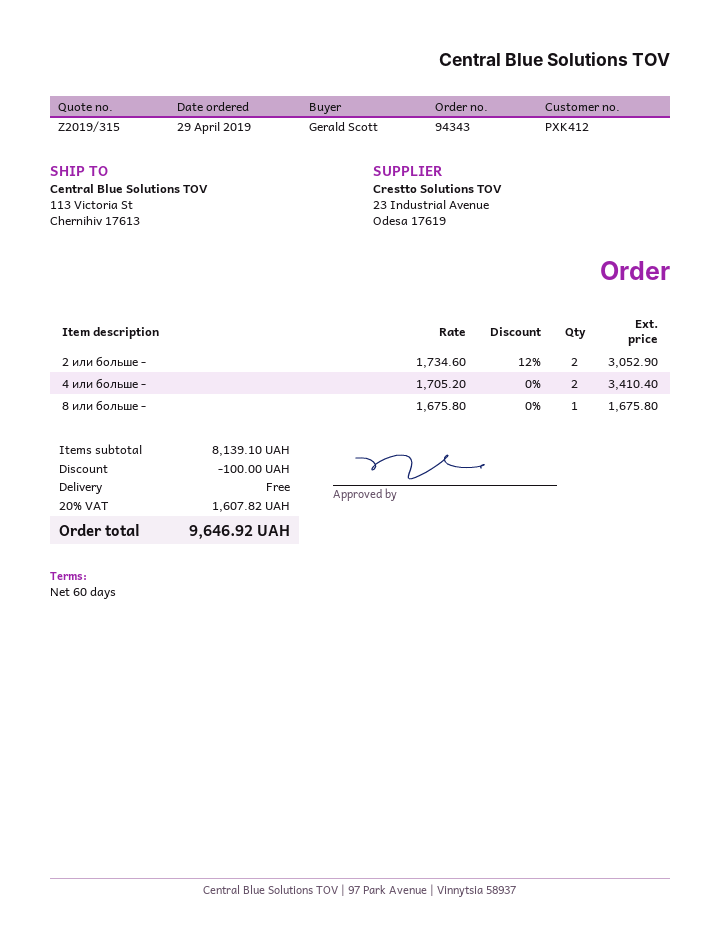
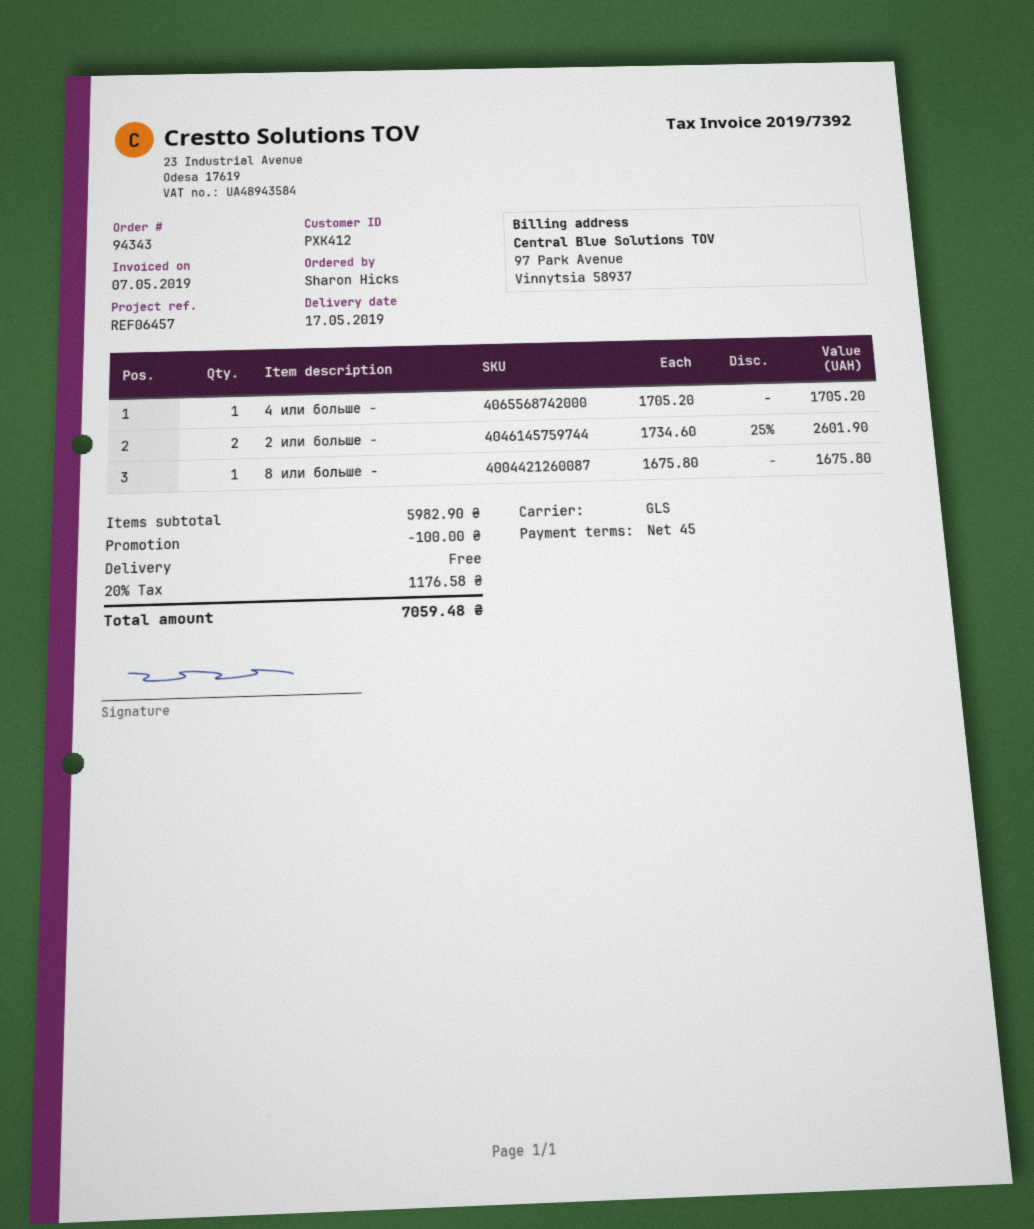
payment terms: 60 days -> 45 days
ordered by: Gerald Scott -> Sharon Hicks
2 или больше -: 2 x 1734.60 - 12% = 3052.90 -> 2 x 1734.60 - 25% = 2601.90
4 или больше -: 2 x 1705.20 = 3410.40 -> 1 x 1705.20 = 1705.20
subtotal: 8139.10 -> 5982.90
tax: 20% = 1607.82 -> 20% = 1176.58
total: 9646.92 -> 7059.48

